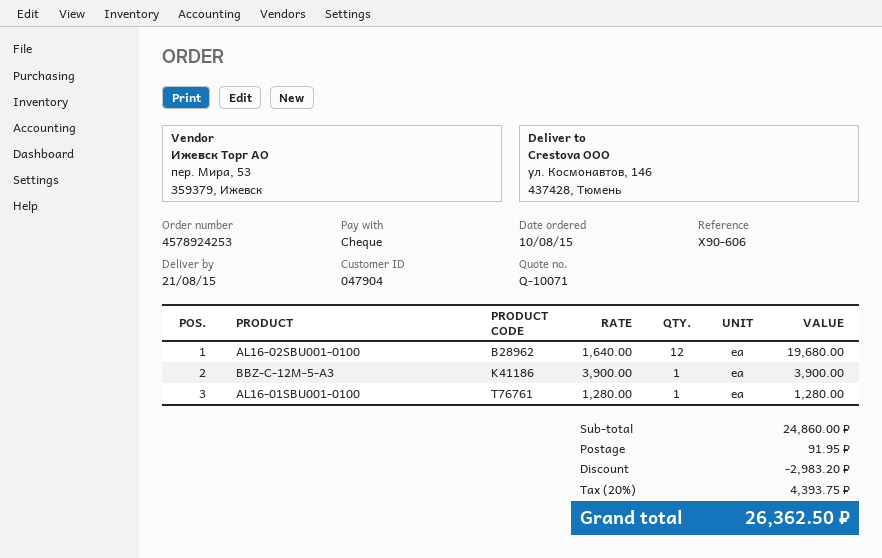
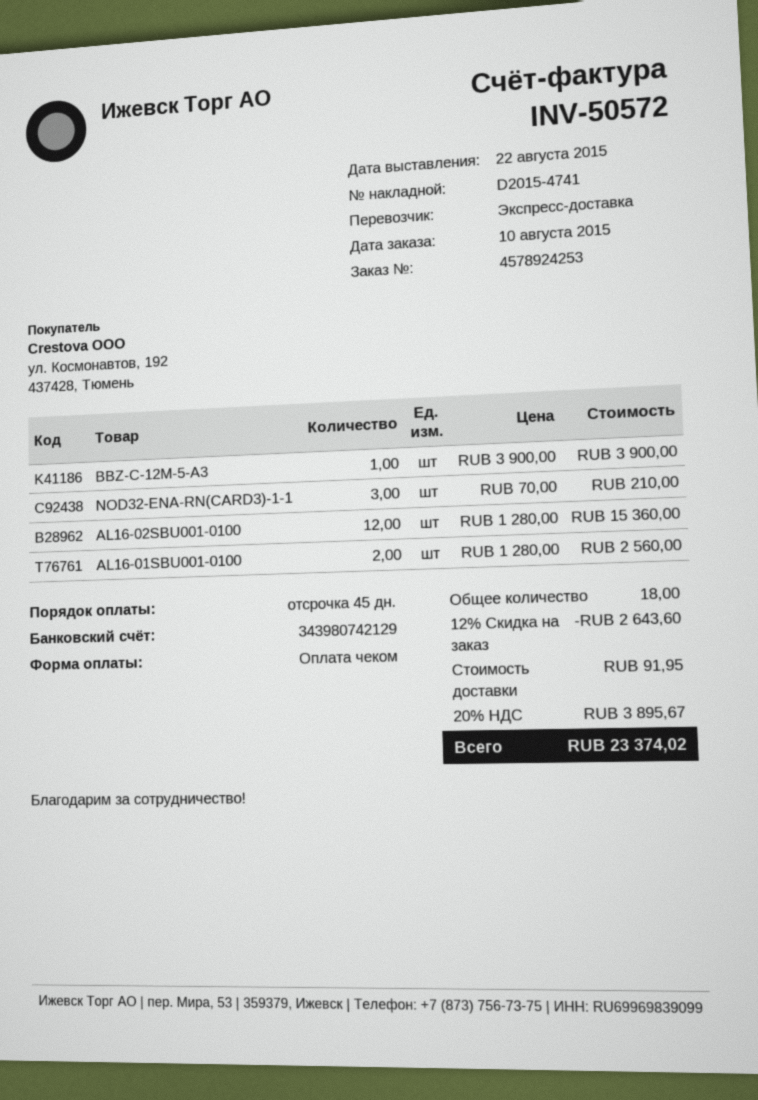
AL16-02SBU001-0100: 12 x 1640.00 = 19680.00 -> 12 x 1280.00 = 15360.00
AL16-01SBU001-0100: 1 x 1280.00 = 1280.00 -> 2 x 1280.00 = 2560.00
NOD32-ENA-RN(CARD3)-1-1: none -> 3 x 70.00 = 210.00
discount: 2983.20 -> 2643.60
tax: 20% = 4393.75 -> 20% = 3895.67
total: 26362.50 -> 23374.02

